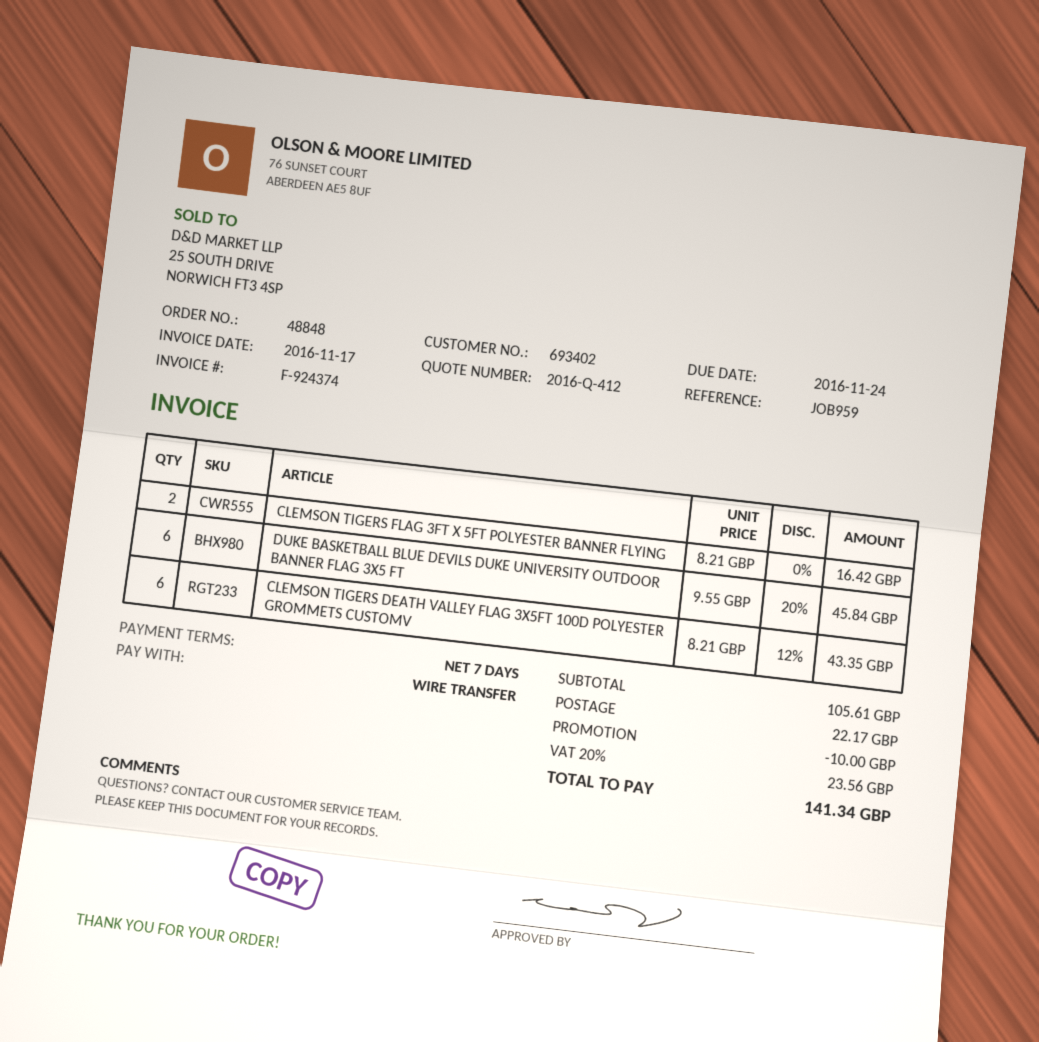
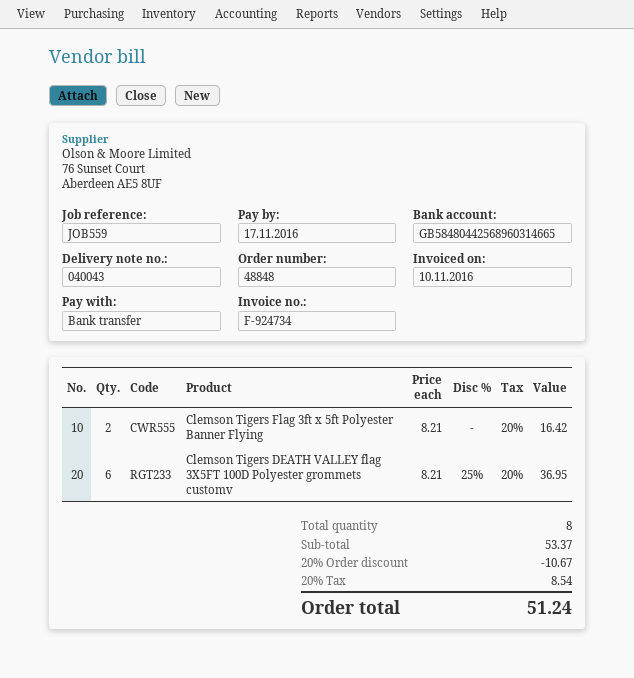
invoice number: F-924374 -> F-924734
invoice date: 2016-11-17 -> 2016-11-10
due date: 2016-11-24 -> 2016-11-17
reference: JOB959 -> JOB559
DUKE BASKETBALL BLUE DEVILS DUKE UNIVERSITY OUTDOOR BANNER FLAG 3X5 FT: 6 x 9.55 - 20% = 45.84 -> none
CLEMSON TIGERS DEATH VALLEY FLAG 3X5FT 100D POLYESTER GROMMETS CUSTOMV: 6 x 8.21 - 12% = 43.35 -> 6 x 8.21 - 25% = 36.95
subtotal: 105.61 -> 53.37
discount: 10.00 -> 10.67
shipping: 22.17 -> none
tax: 20% = 23.56 -> 20% = 8.54
total: 141.34 -> 51.24

